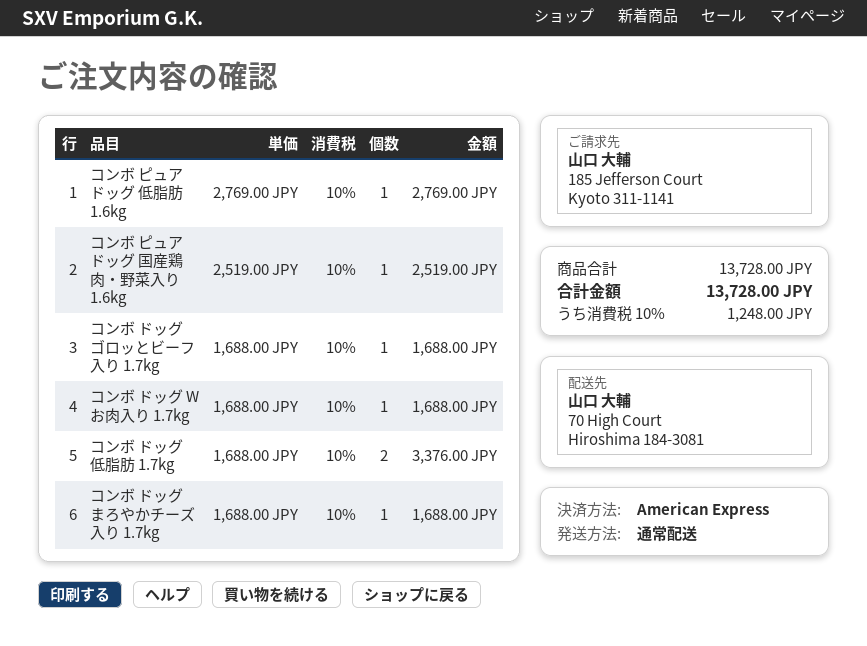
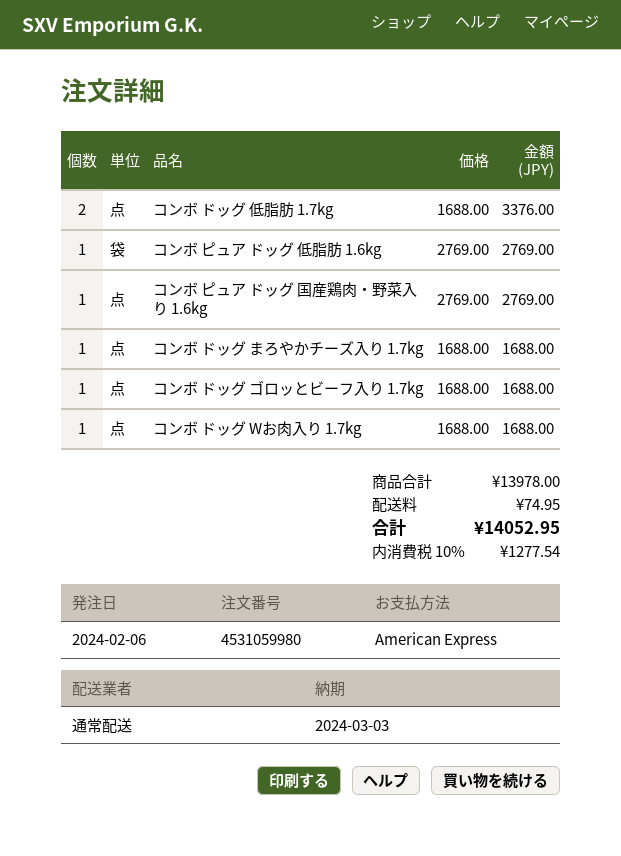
コンボ ピュア ドッグ 国産鶏肉・野菜入り 1.6kg: 1 x 2519.00 = 2519.00 -> 1 x 2769.00 = 2769.00
subtotal: 13728.00 -> 13978.00
shipping: none -> 74.95
tax: 10% = 1248.00 -> 10% = 1277.54
total: 13728.00 -> 14052.95

